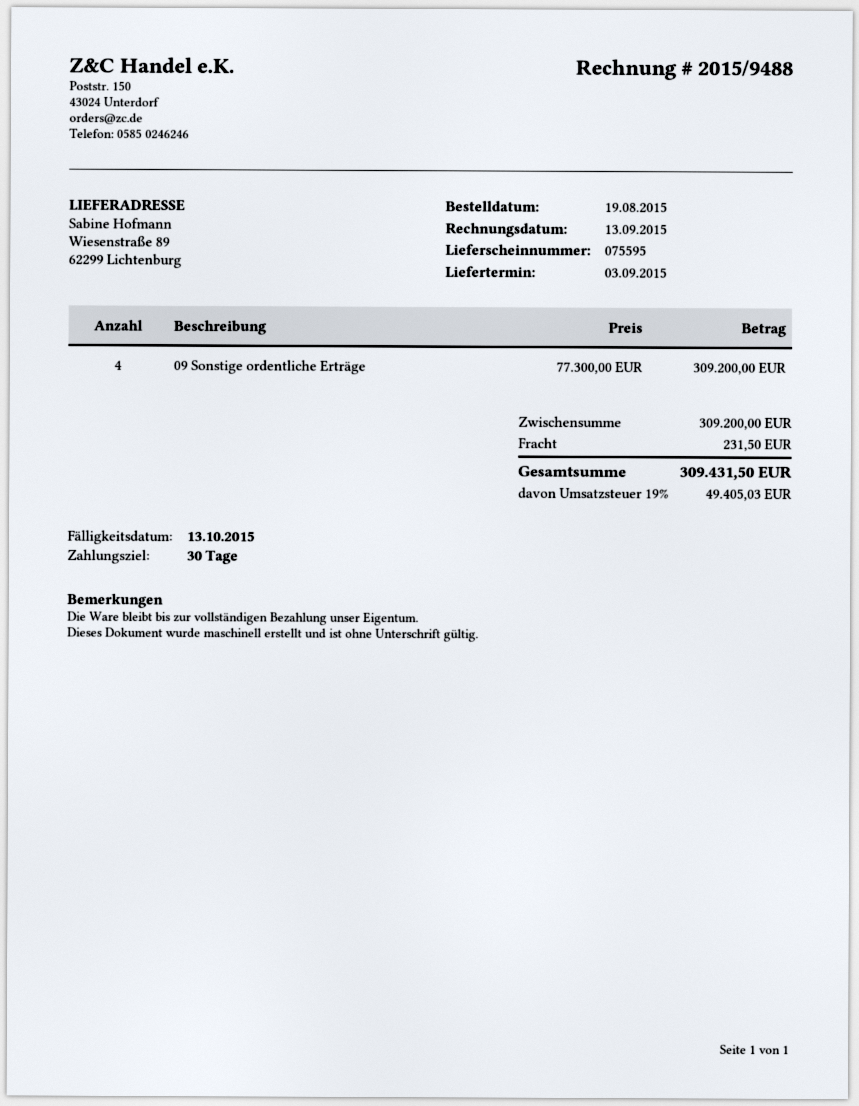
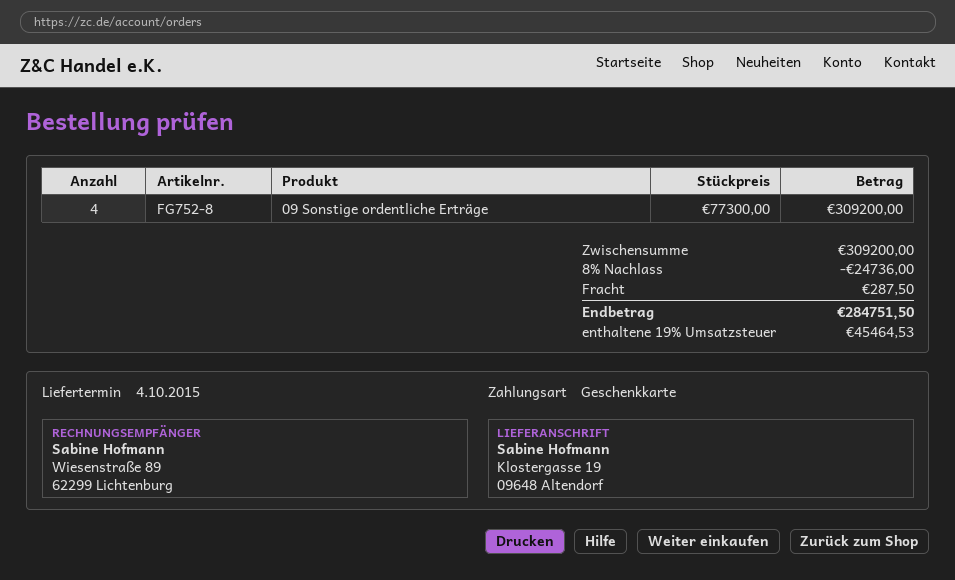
delivery date: 2015-09-03 -> 2015-10-04
ship to: Wiesenstraße 89, 62299 Lichtenburg -> Klostergasse 19, 09648 Altendorf
discount: none -> 8% = 24736.00
shipping: 231.50 -> 287.50
tax: 19% = 49405.03 -> 19% = 45464.53
total: 309431.50 -> 284751.50

